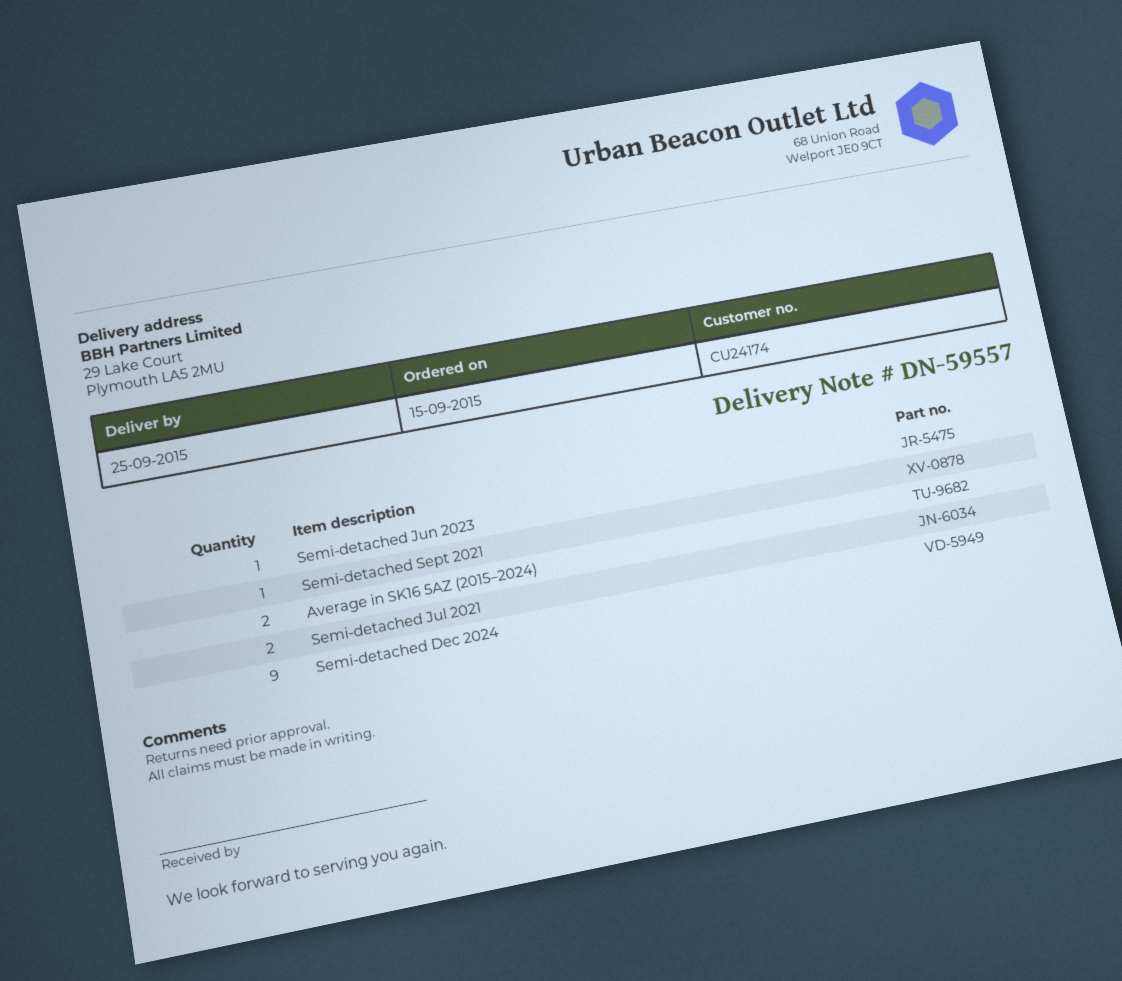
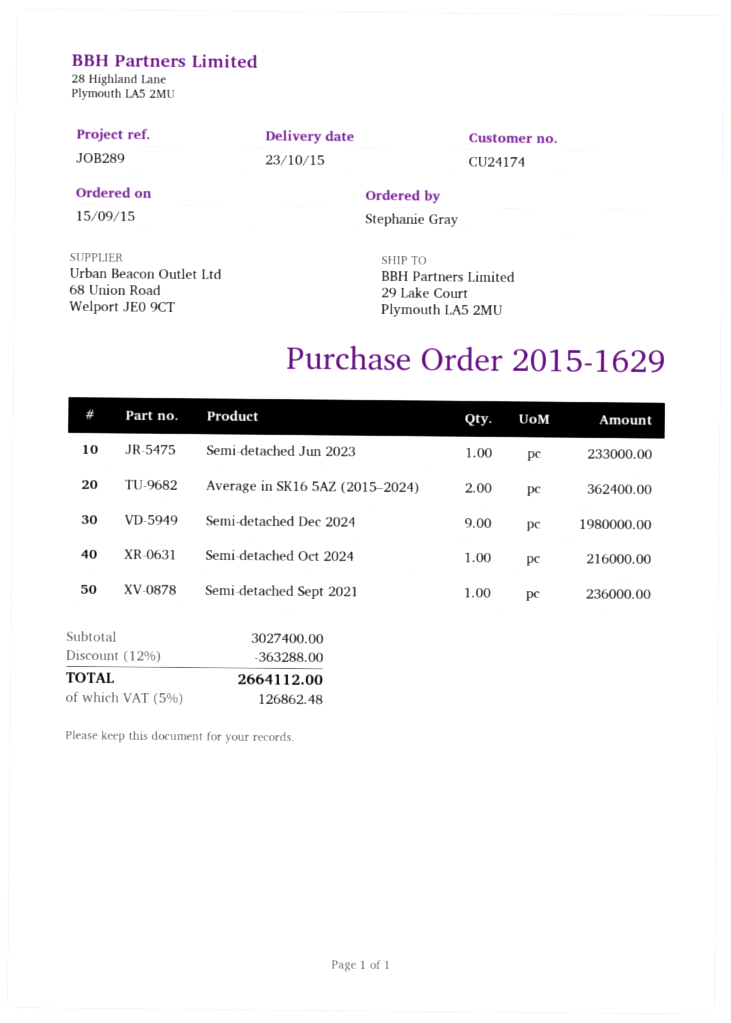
delivery date: 2015-09-25 -> 2015-10-23
Semi-detached Jul 2021: 2 -> none
Semi-detached Oct 2024: none -> 1

